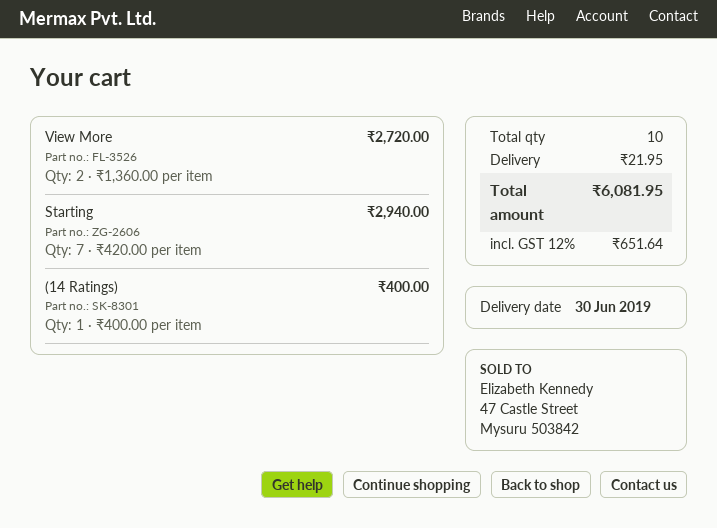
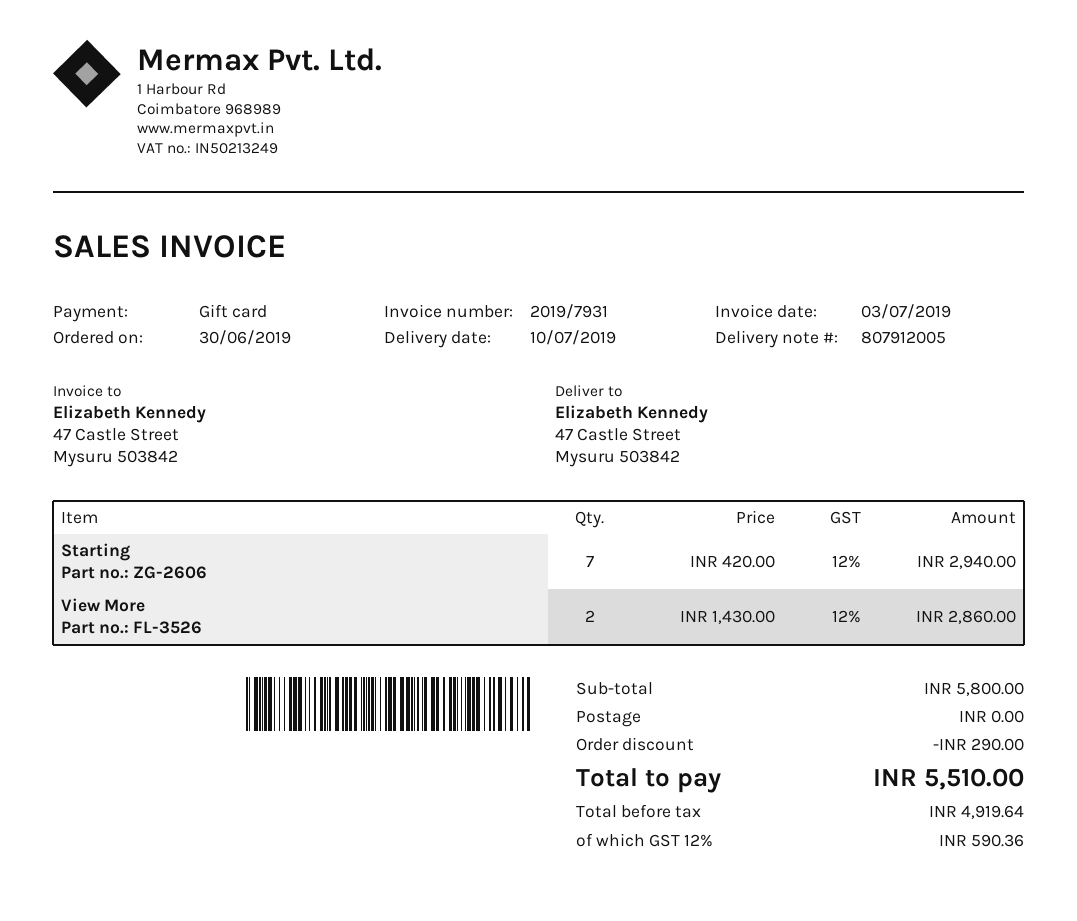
delivery date: 2019-06-30 -> 2019-07-10
View More: 2 x 1360.00 = 2720.00 -> 2 x 1430.00 = 2860.00
(14 Ratings): 1 x 400.00 = 400.00 -> none
discount: none -> 290.00
shipping: 21.95 -> 0.00
tax: 12% = 651.64 -> 12% = 590.36
total: 6081.95 -> 5510.00

